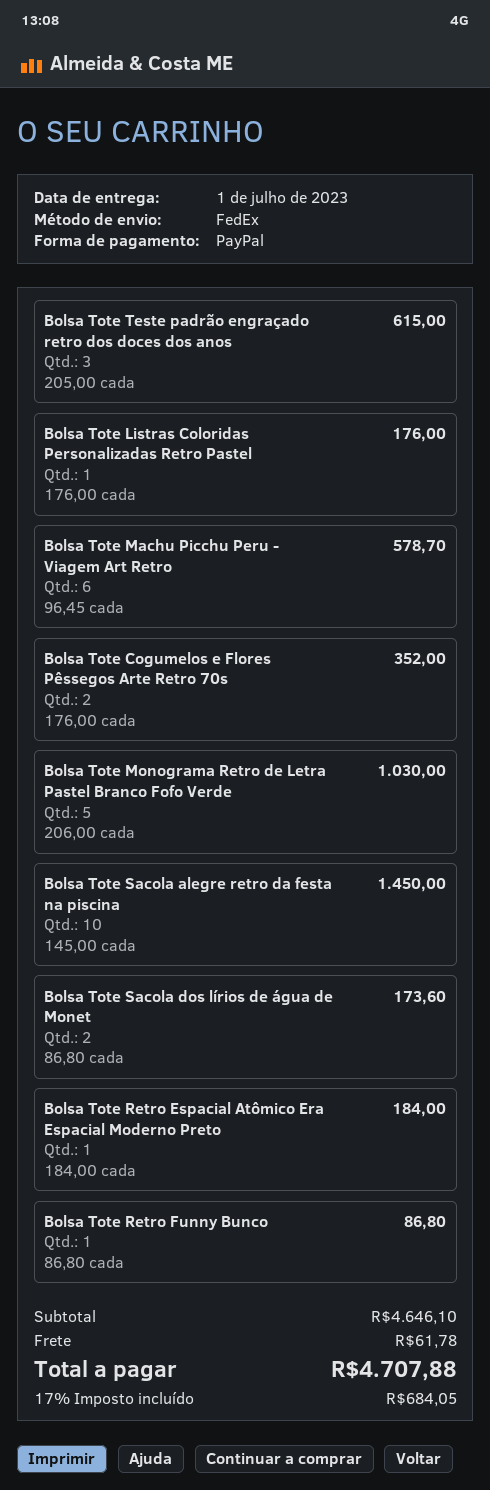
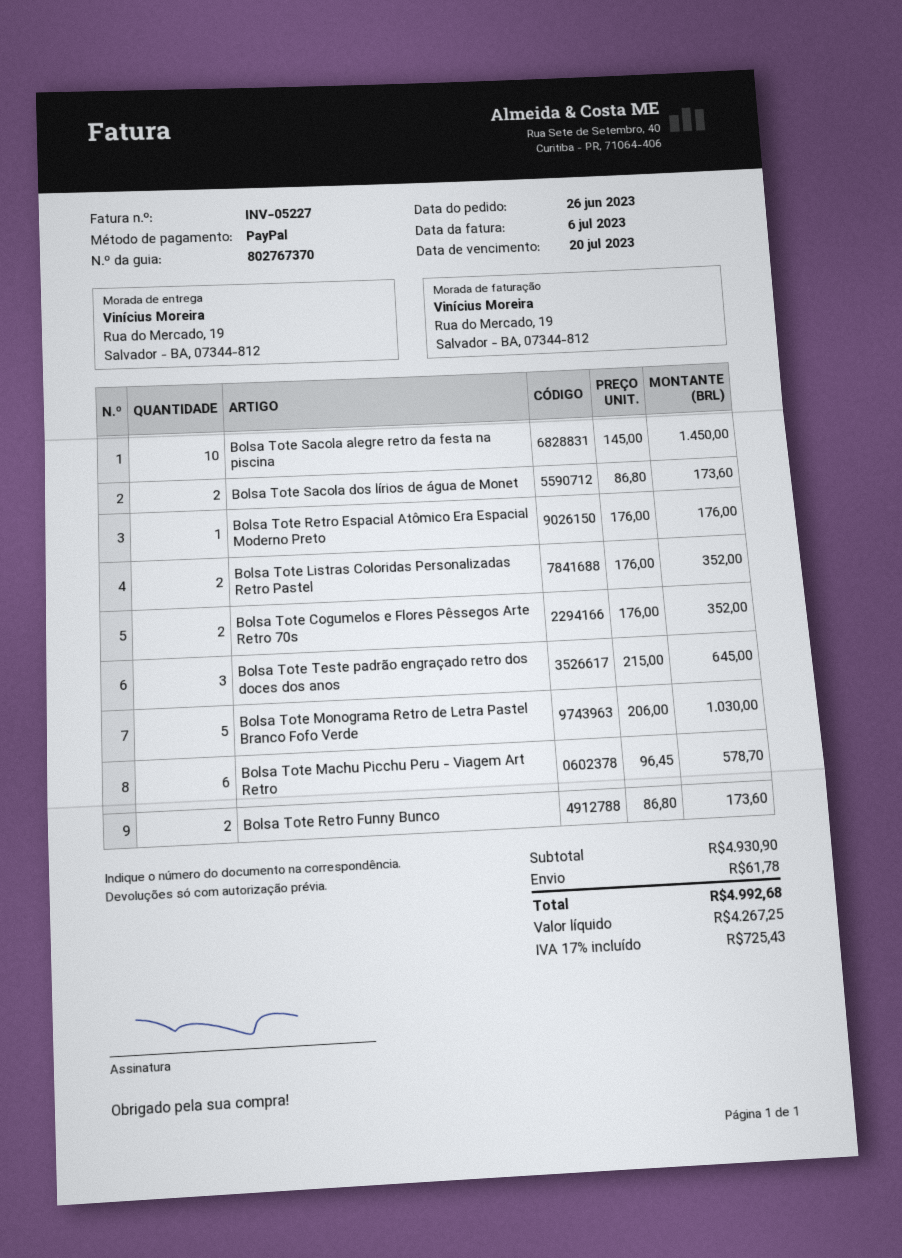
Bolsa Tote Teste padrão engraçado retro dos doces dos anos: 3 x 205.00 = 615.00 -> 3 x 215.00 = 645.00
Bolsa Tote Listras Coloridas Personalizadas Retro Pastel: 1 x 176.00 = 176.00 -> 2 x 176.00 = 352.00
Bolsa Tote Retro Espacial Atômico Era Espacial Moderno Preto: 1 x 184.00 = 184.00 -> 1 x 176.00 = 176.00
Bolsa Tote Retro Funny Bunco: 1 x 86.80 = 86.80 -> 2 x 86.80 = 173.60
subtotal: 4646.10 -> 4930.90
tax: 17% = 684.05 -> 17% = 725.43
total: 4707.88 -> 4992.68

